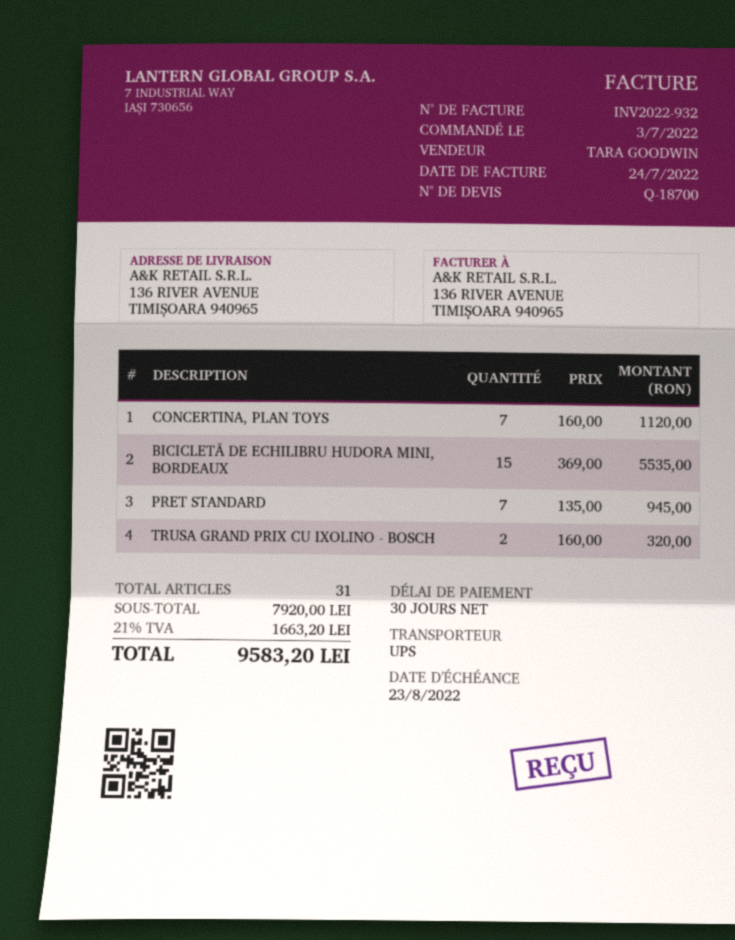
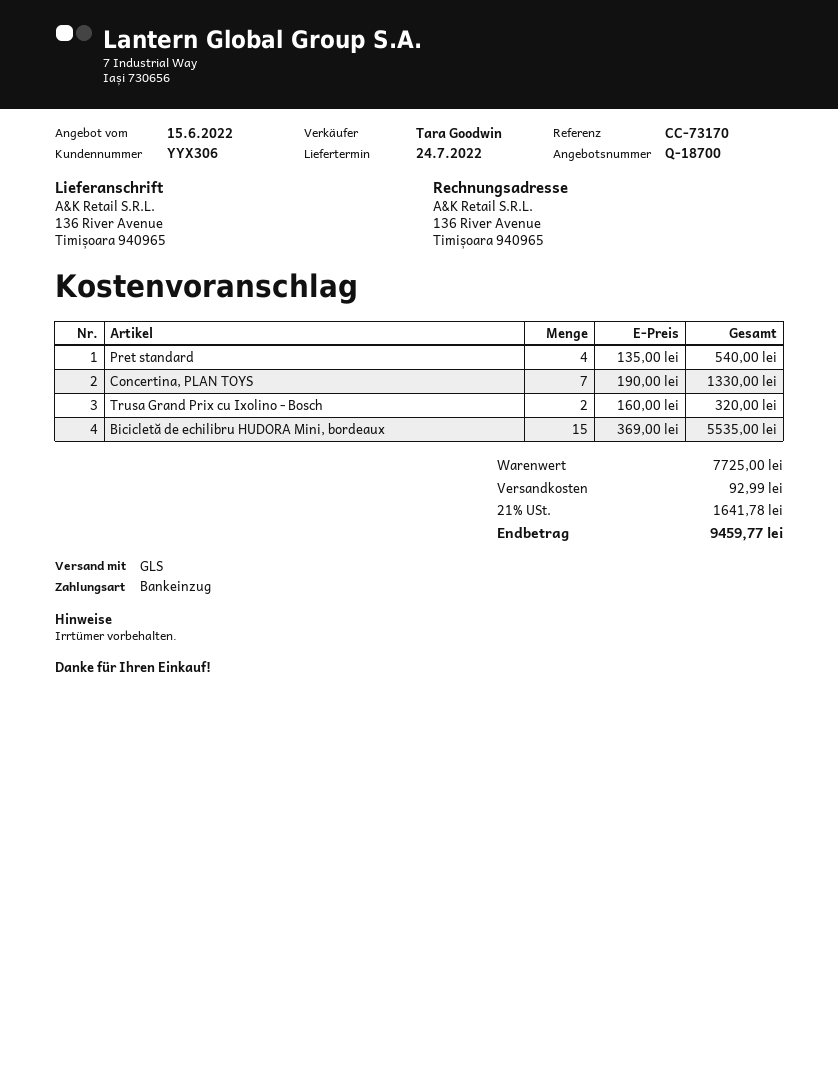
shipping method: UPS -> GLS
CONCERTINA, PLAN TOYS: 7 x 160.00 = 1120.00 -> 7 x 190.00 = 1330.00
PRET STANDARD: 7 x 135.00 = 945.00 -> 4 x 135.00 = 540.00
subtotal: 7920.00 -> 7725.00
shipping: none -> 92.99
tax: 21% = 1663.20 -> 21% = 1641.78
total: 9583.20 -> 9459.77

